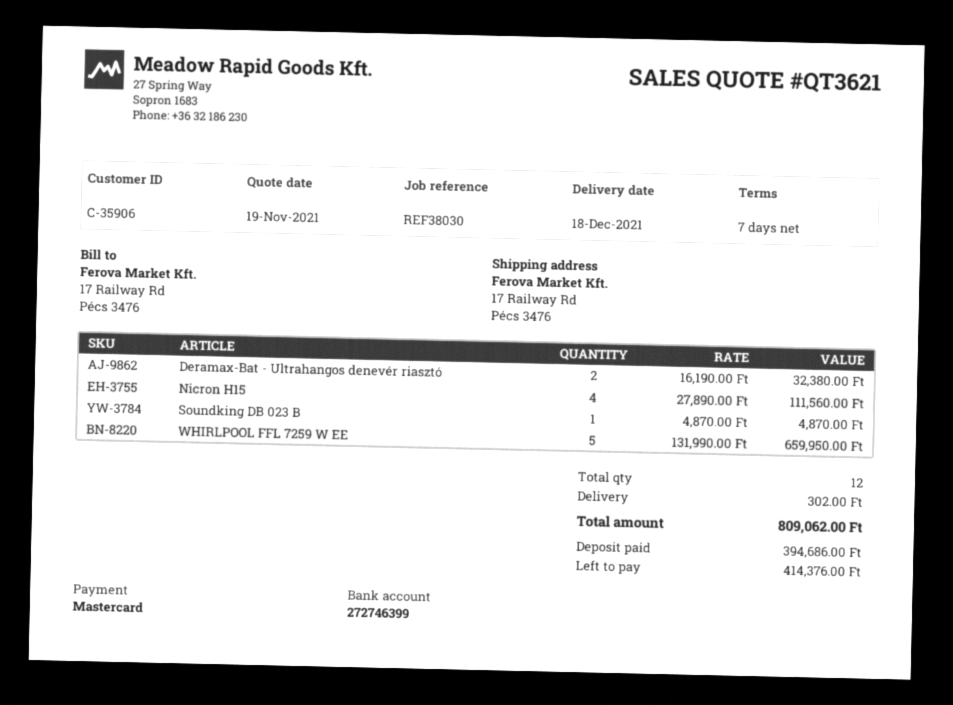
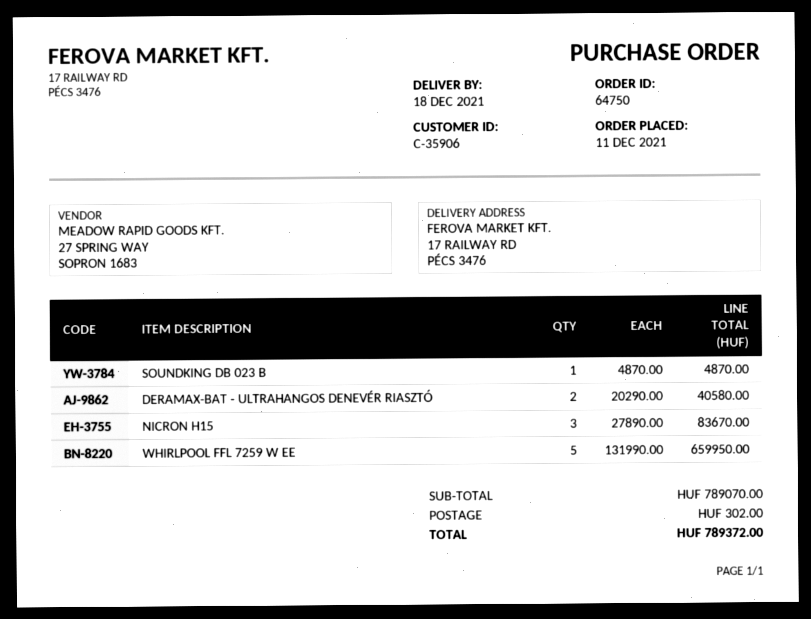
Deramax-Bat - Ultrahangos denevér riasztó: 2 x 16190.00 = 32380.00 -> 2 x 20290.00 = 40580.00
Nicron H15: 4 x 27890.00 = 111560.00 -> 3 x 27890.00 = 83670.00
total: 809062.00 -> 789372.00

